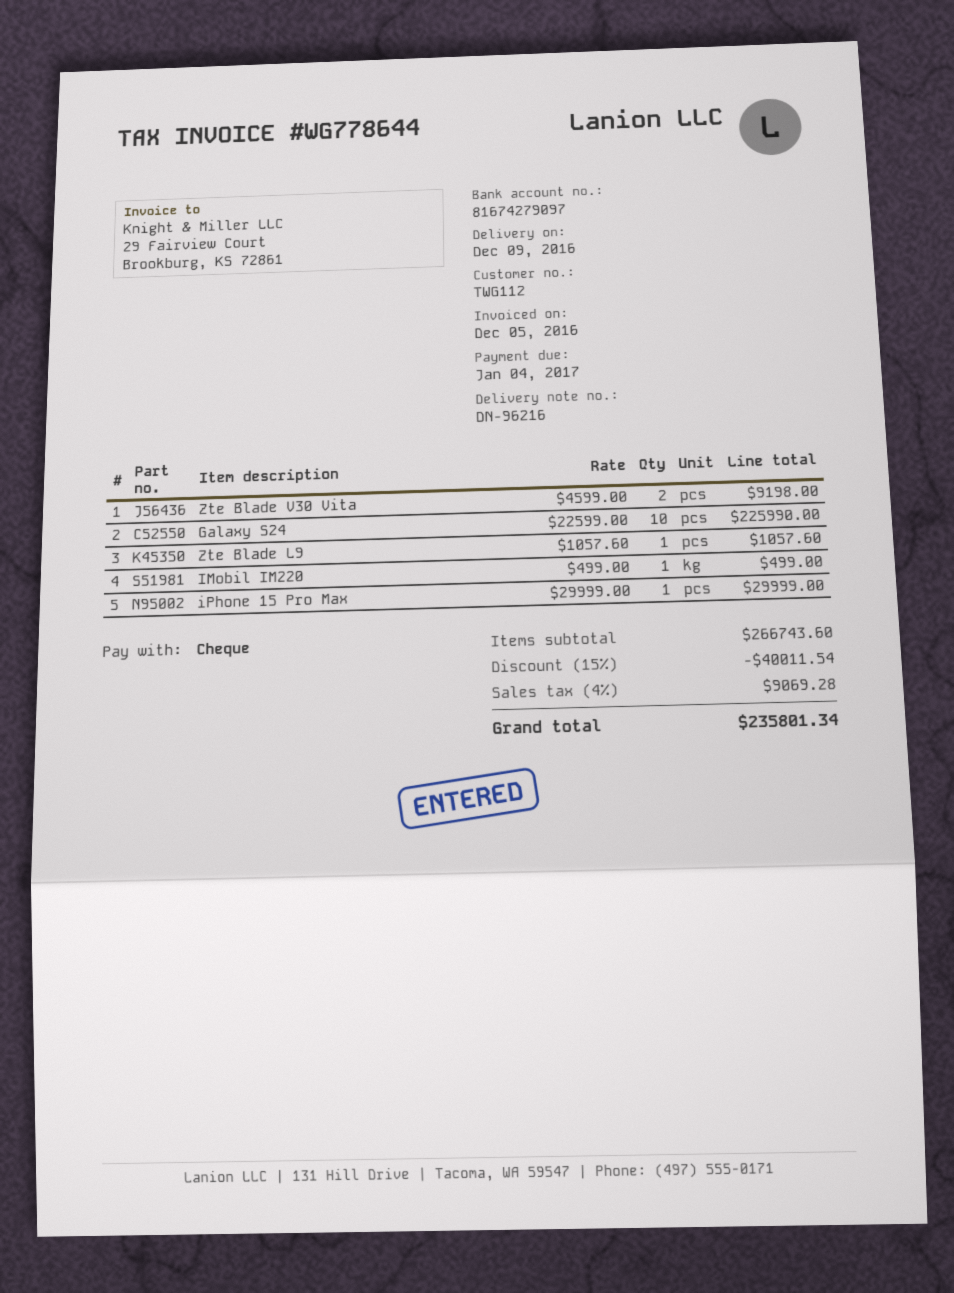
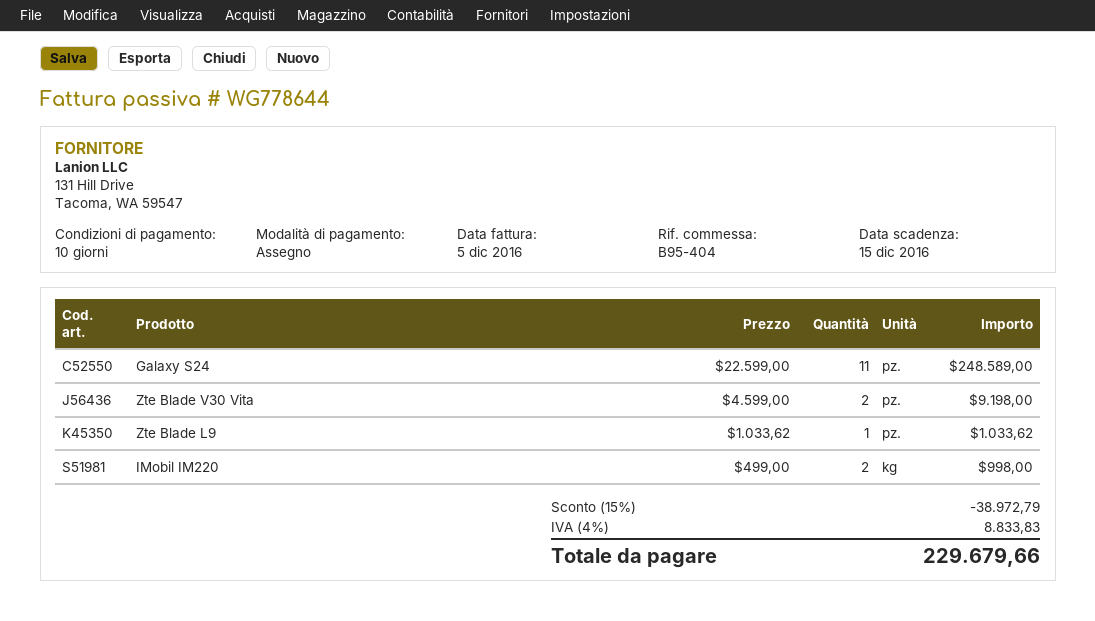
due date: 2017-01-04 -> 2016-12-15
Galaxy S24: 10 x 22599.00 = 225990.00 -> 11 x 22599.00 = 248589.00
Zte Blade L9: 1 x 1057.60 = 1057.60 -> 1 x 1033.62 = 1033.62
IMobil IM220: 1 x 499.00 = 499.00 -> 2 x 499.00 = 998.00
iPhone 15 Pro Max: 1 x 29999.00 = 29999.00 -> none
discount: 15% = 40011.54 -> 15% = 38972.79
tax: 4% = 9069.28 -> 4% = 8833.83
total: 235801.34 -> 229679.66

